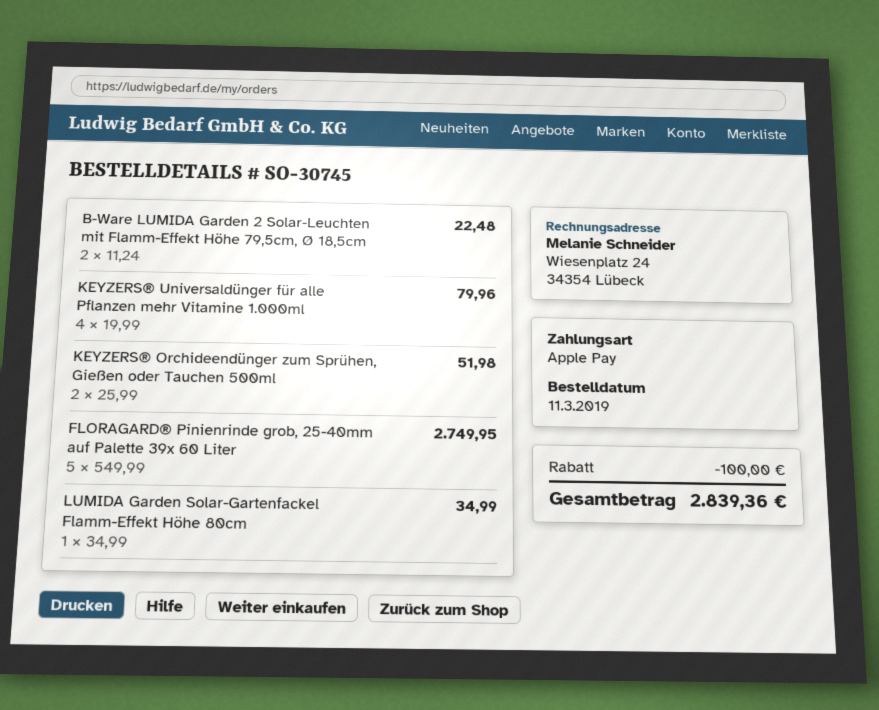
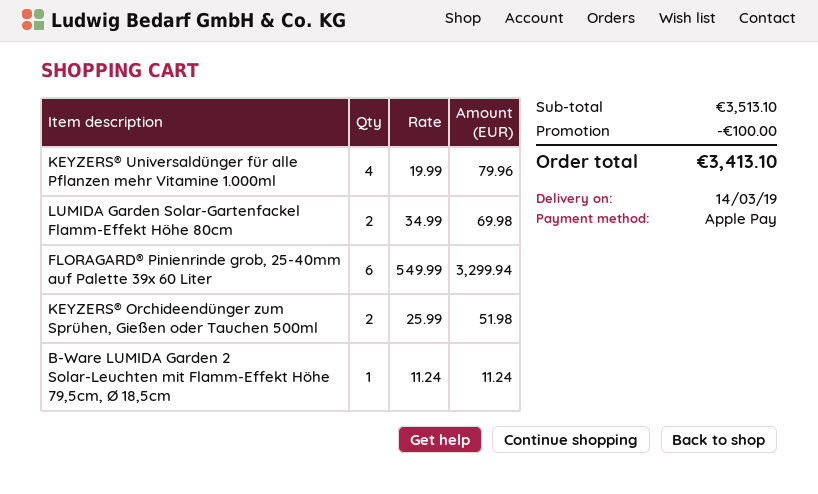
B-Ware LUMIDA Garden 2 Solar-Leuchten mit Flamm-Effekt Höhe 79,5cm, Ø 18,5cm: 2 x 11.24 = 22.48 -> 1 x 11.24 = 11.24
FLORAGARD® Pinienrinde grob, 25-40mm auf Palette 39x 60 Liter: 5 x 549.99 = 2749.95 -> 6 x 549.99 = 3299.94
LUMIDA Garden Solar-Gartenfackel Flamm-Effekt Höhe 80cm: 1 x 34.99 = 34.99 -> 2 x 34.99 = 69.98
total: 2839.36 -> 3413.10

